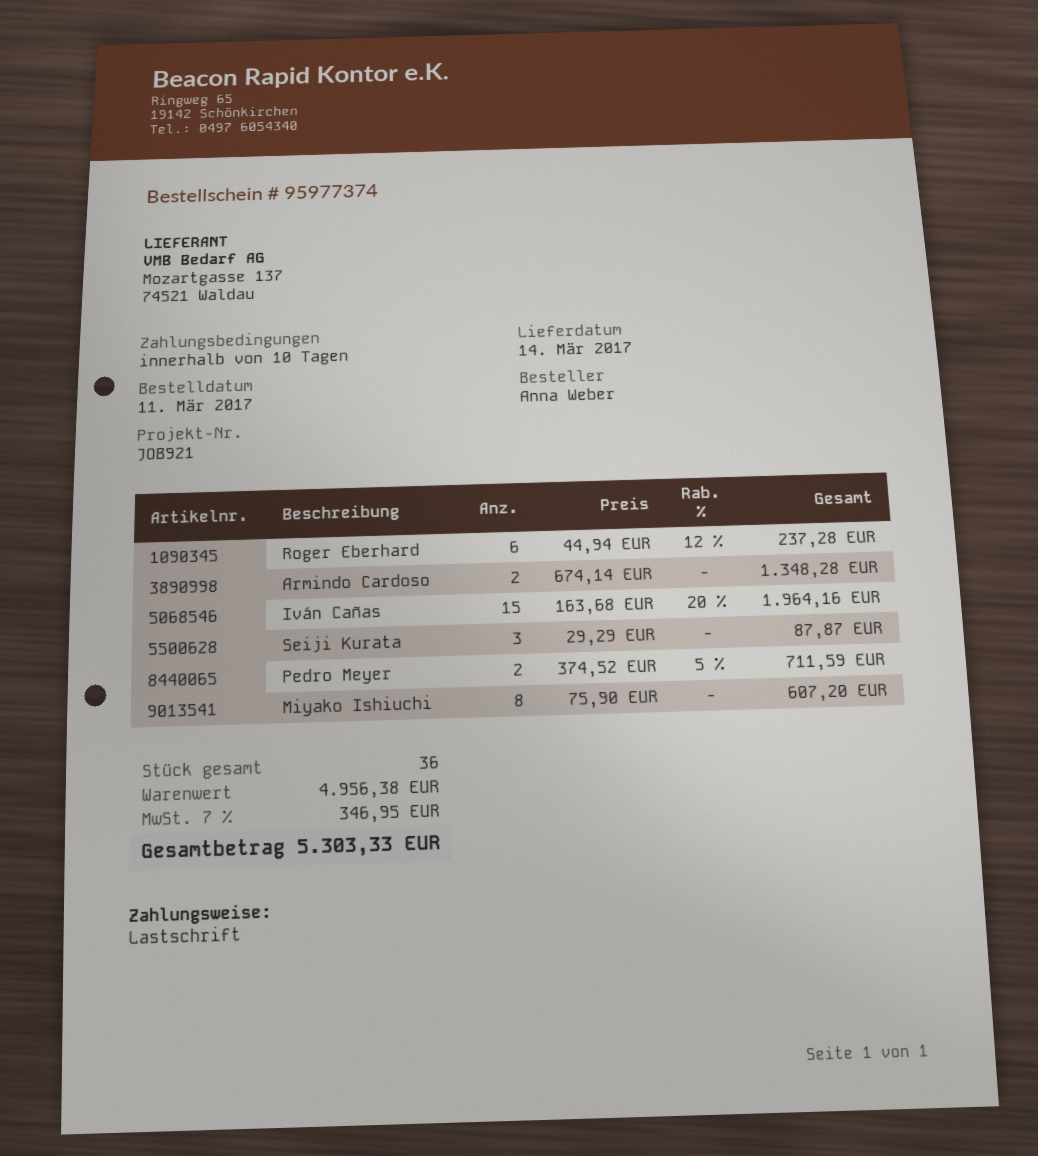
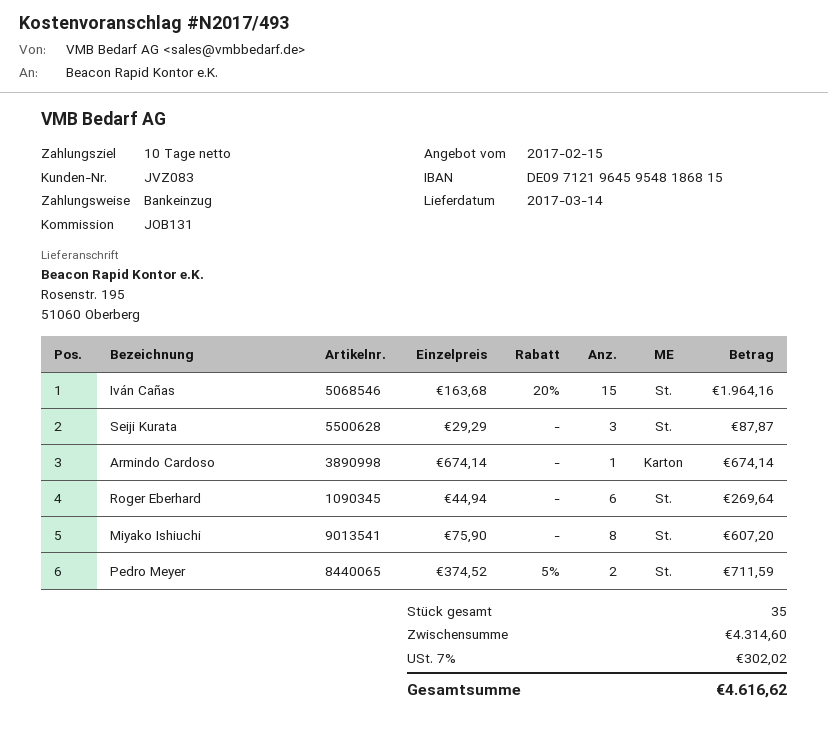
reference: JOB921 -> JOB131
Roger Eberhard: 6 x 44.94 - 12% = 237.28 -> 6 x 44.94 = 269.64
Armindo Cardoso: 2 x 674.14 = 1348.28 -> 1 x 674.14 = 674.14
total quantity: 36 -> 35
subtotal: 4956.38 -> 4314.60
tax: 7% = 346.95 -> 7% = 302.02
total: 5303.33 -> 4616.62

